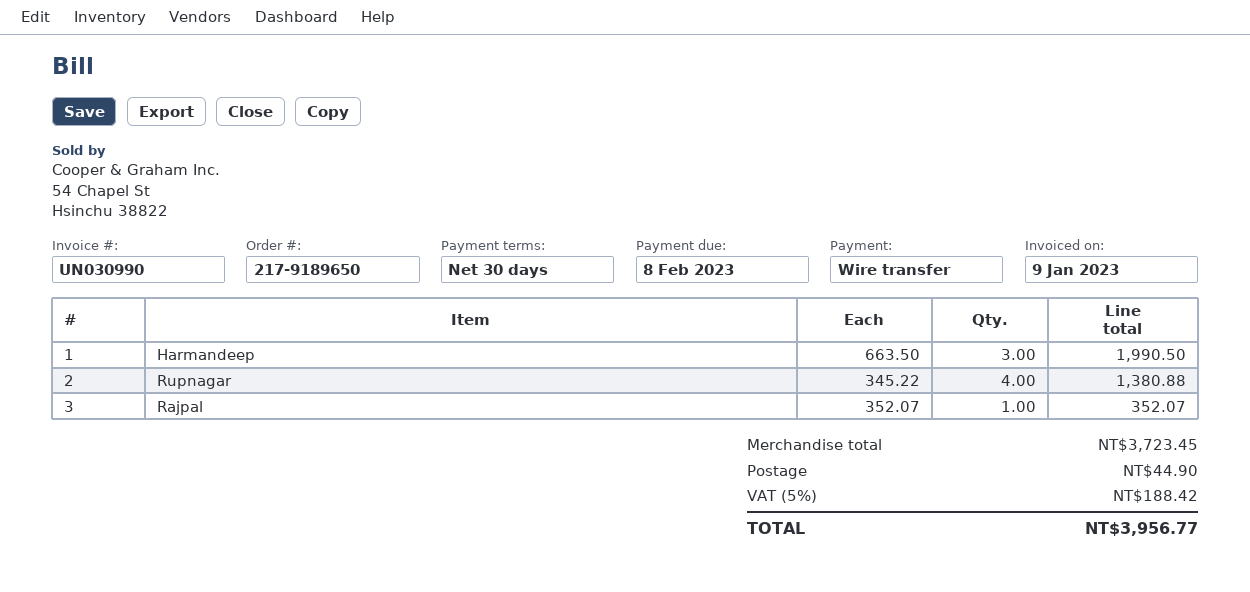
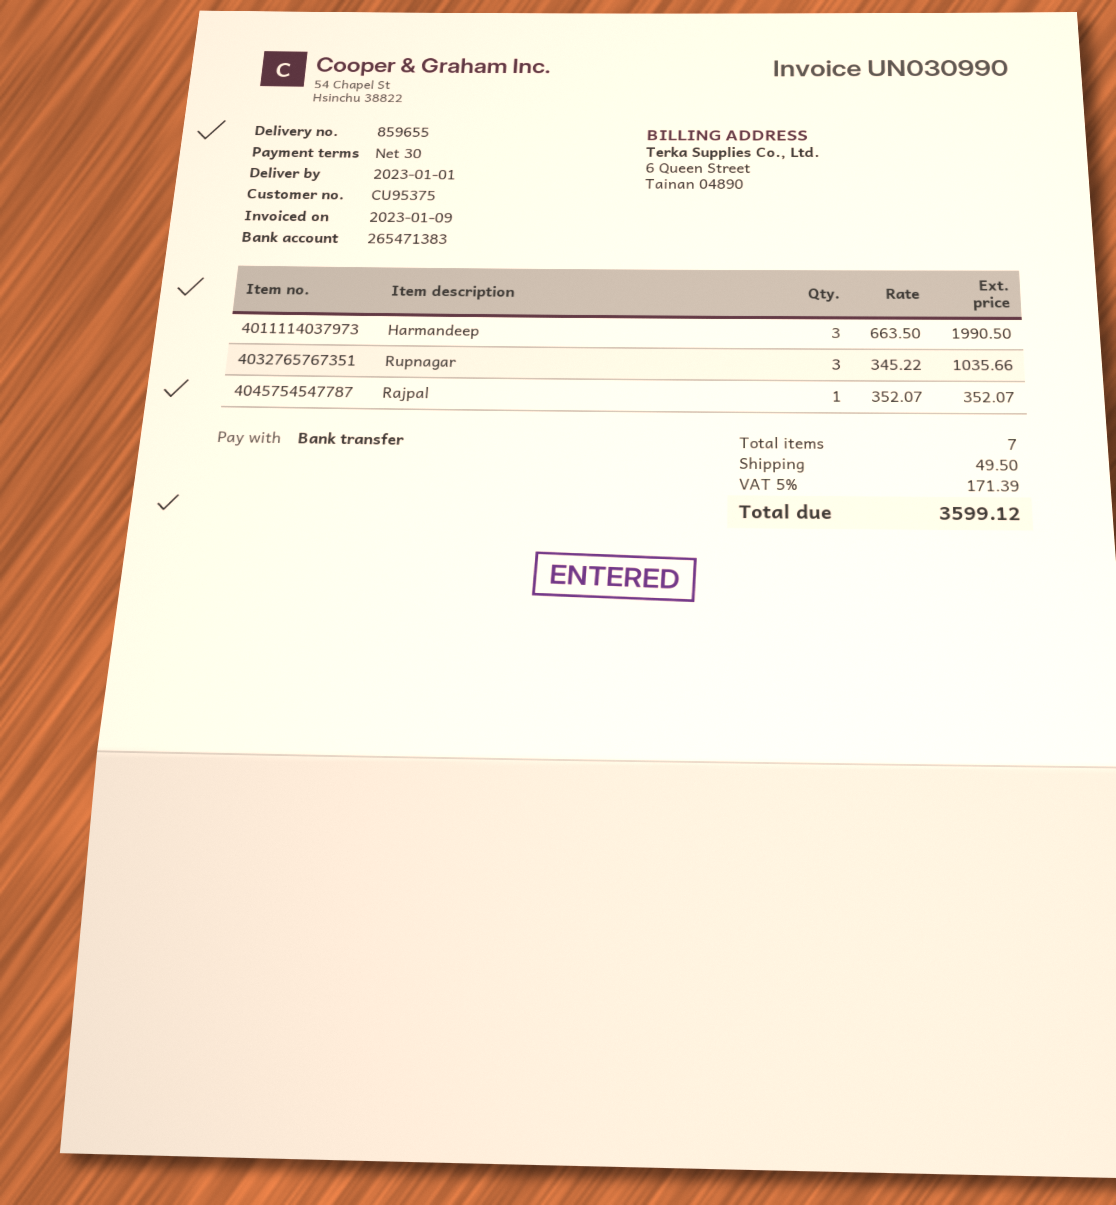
Rupnagar: 4 x 345.22 = 1380.88 -> 3 x 345.22 = 1035.66
shipping: 44.90 -> 49.50
tax: 5% = 188.42 -> 5% = 171.39
total: 3956.77 -> 3599.12

